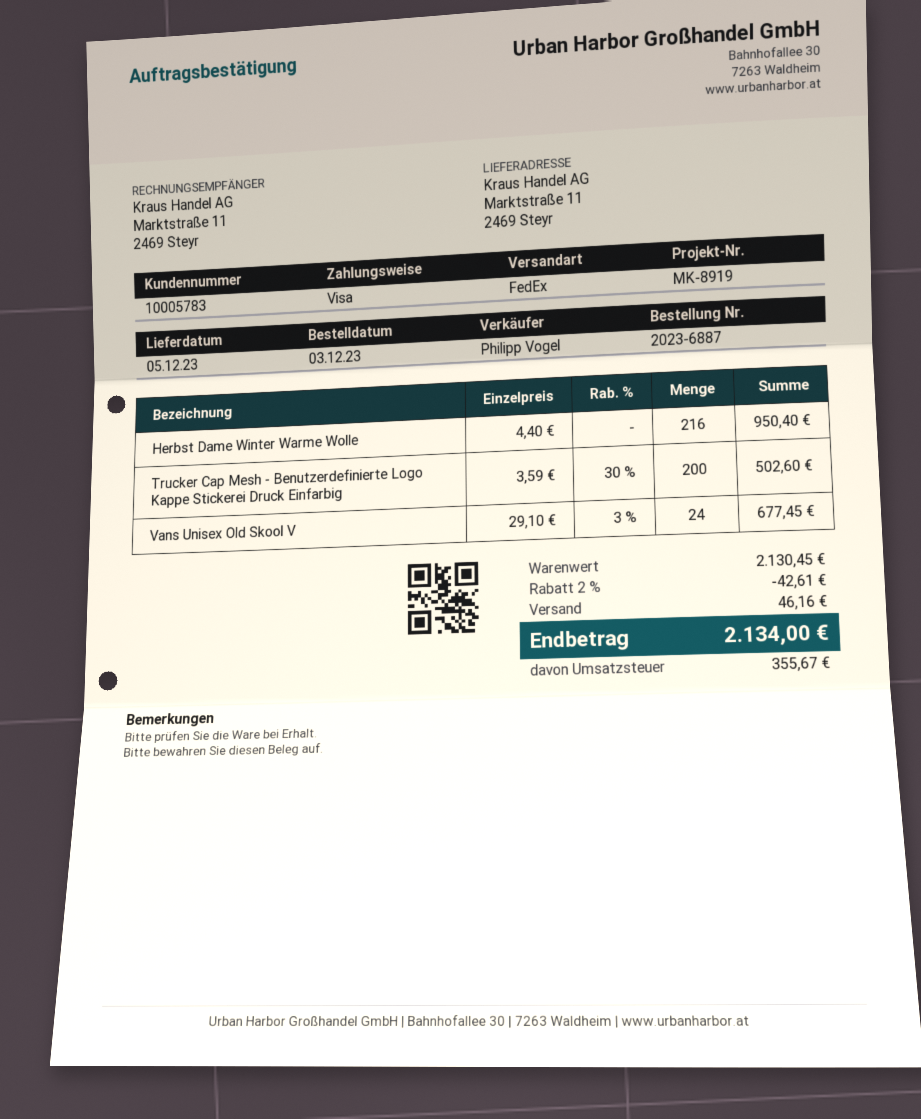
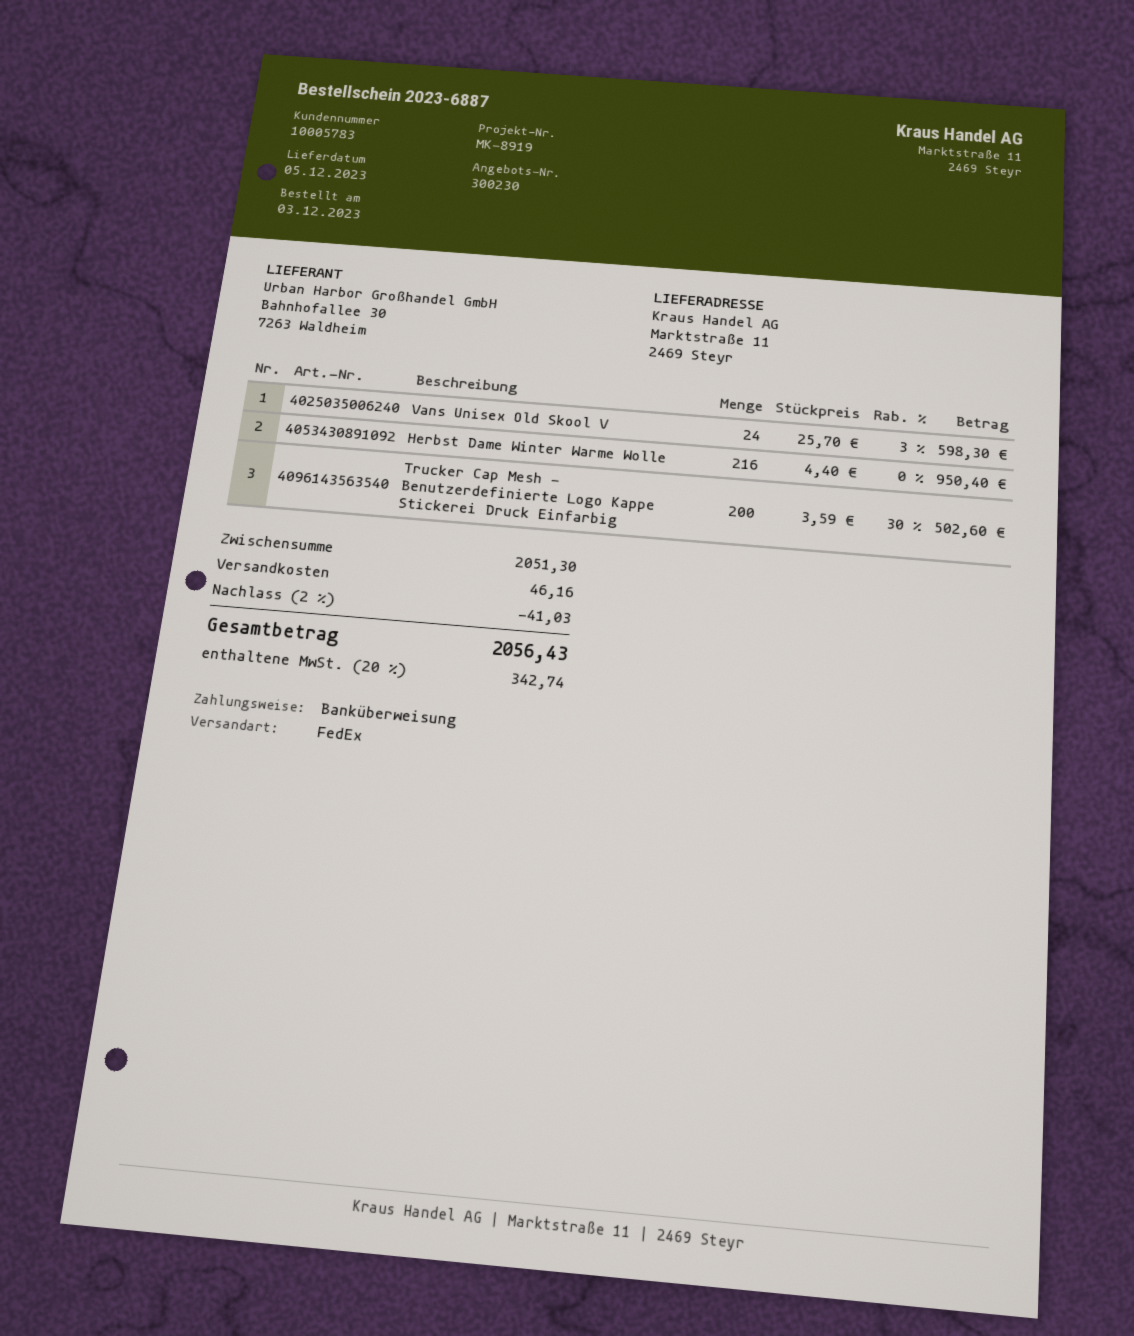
payment method: Visa -> bank transfer
Vans Unisex Old Skool V: 24 x 29.10 - 3% = 677.45 -> 24 x 25.70 - 3% = 598.30
subtotal: 2130.45 -> 2051.30
discount: 2% = 42.61 -> 2% = 41.03
tax: 355.67 -> 342.74
total: 2134.00 -> 2056.43

